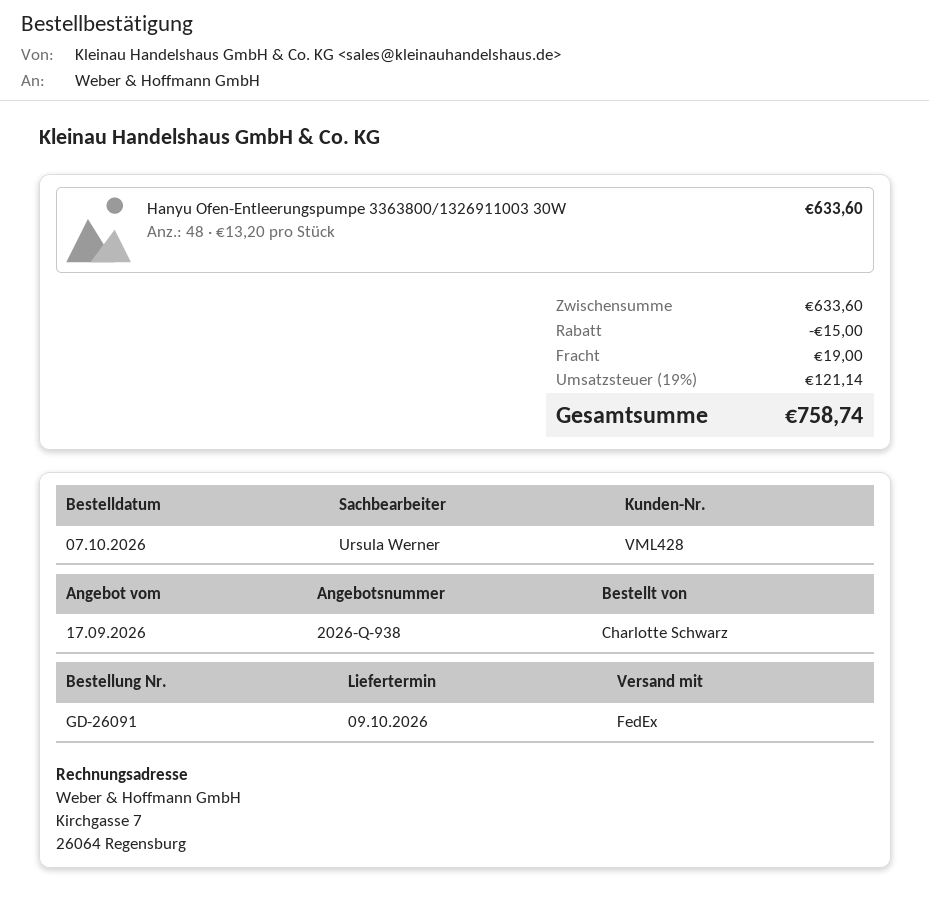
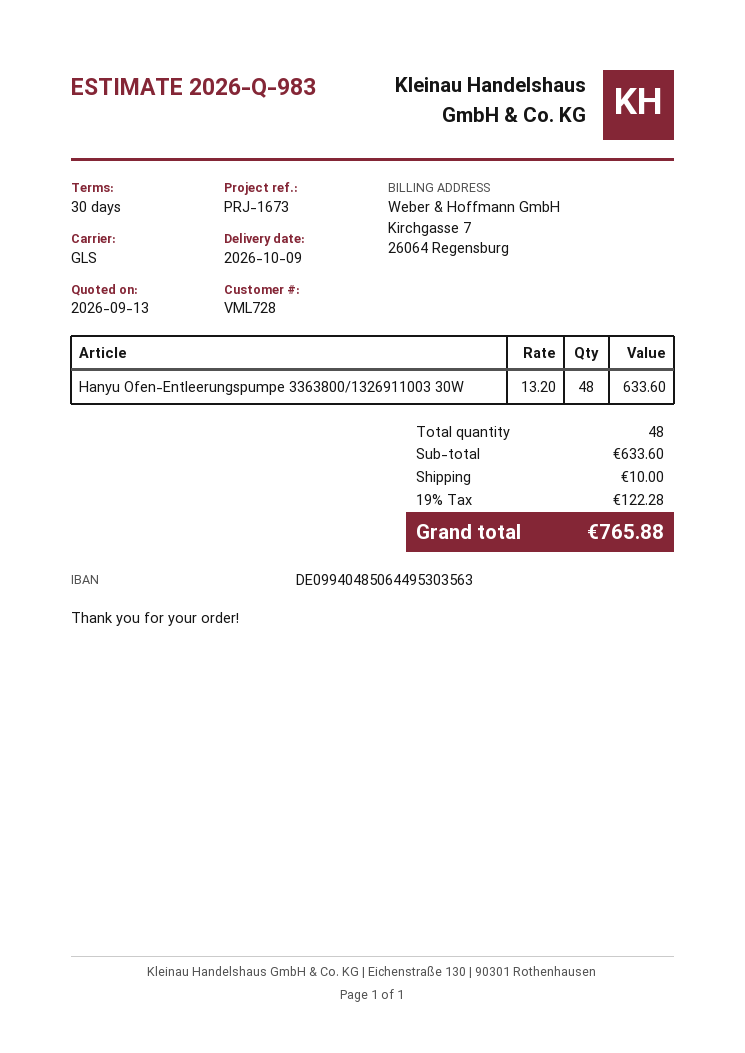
quote number: 2026-Q-938 -> 2026-Q-983
quote date: 2026-09-17 -> 2026-09-13
customer number: VML428 -> VML728
shipping method: FedEx -> GLS
discount: 15.00 -> none
shipping: 19.00 -> 10.00
tax: 19% = 121.14 -> 19% = 122.28
total: 758.74 -> 765.88

